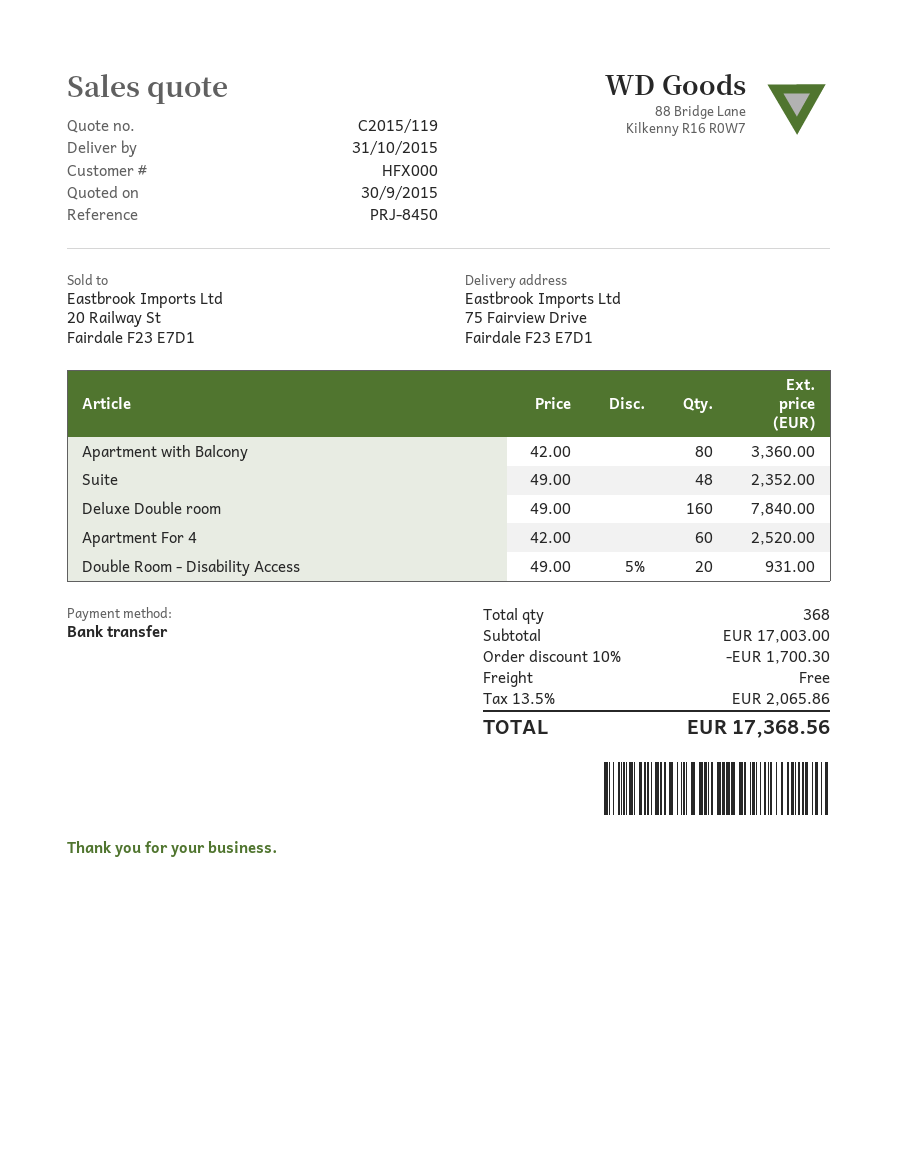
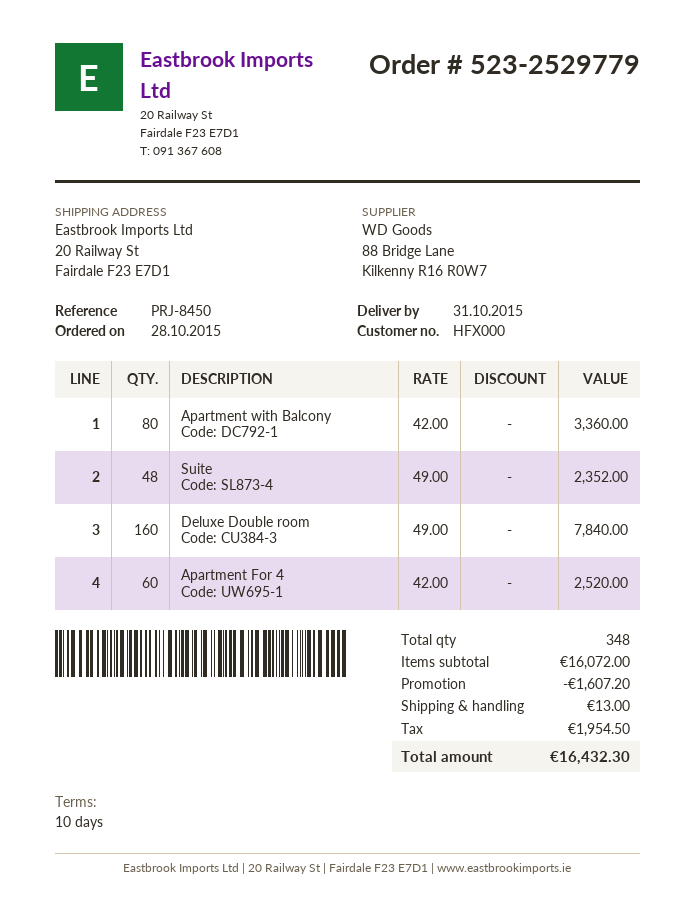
ship to: 75 Fairview Drive, Fairdale F23 E7D1 -> 20 Railway St, Fairdale F23 E7D1
Double Room - Disability Access: 20 x 49.00 - 5% = 931.00 -> none
total quantity: 368 -> 348
subtotal: 17003.00 -> 16072.00
discount: 1700.30 -> 1607.20
shipping: 0.00 -> 13.00
tax: 2065.86 -> 1954.50
total: 17368.56 -> 16432.30

